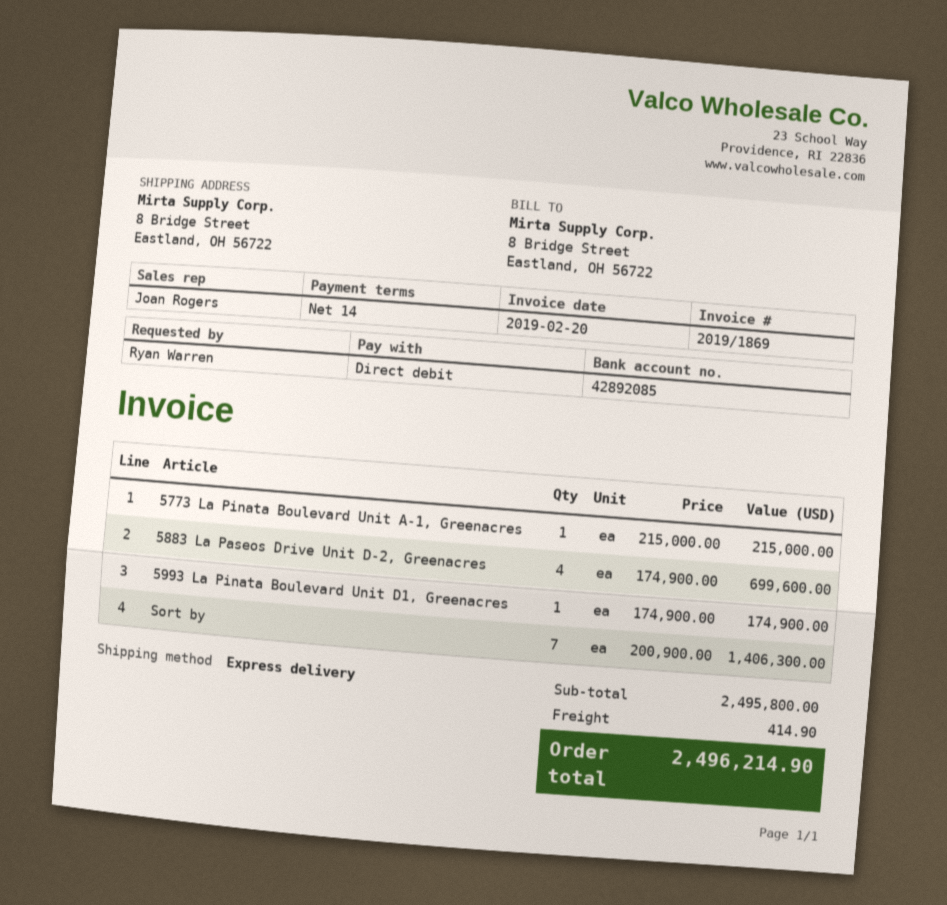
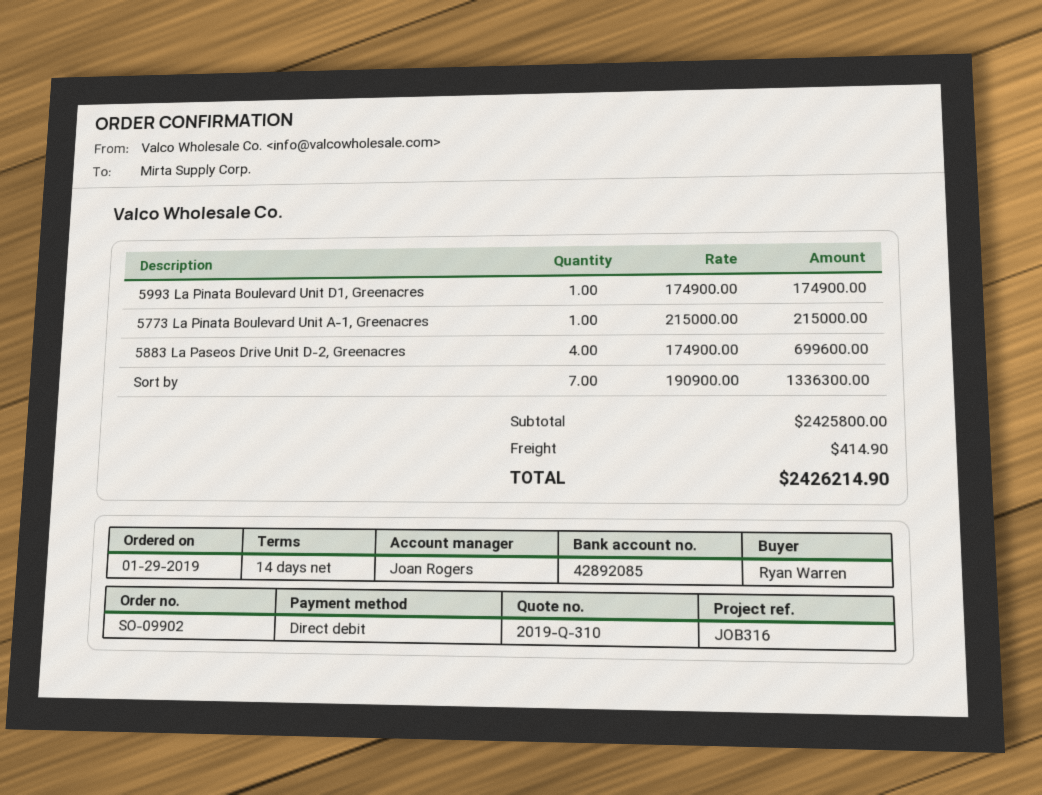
Sort by: 7 x 200900.00 = 1406300.00 -> 7 x 190900.00 = 1336300.00
subtotal: 2495800.00 -> 2425800.00
total: 2496214.90 -> 2426214.90

